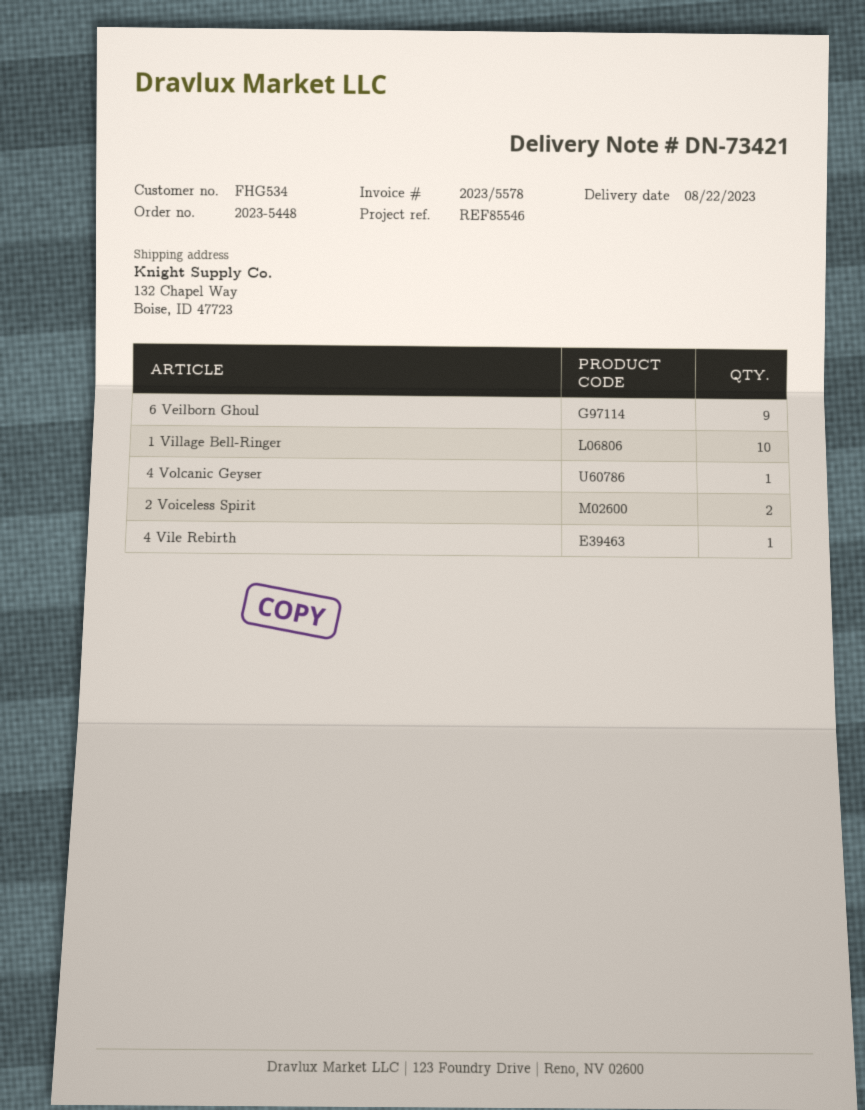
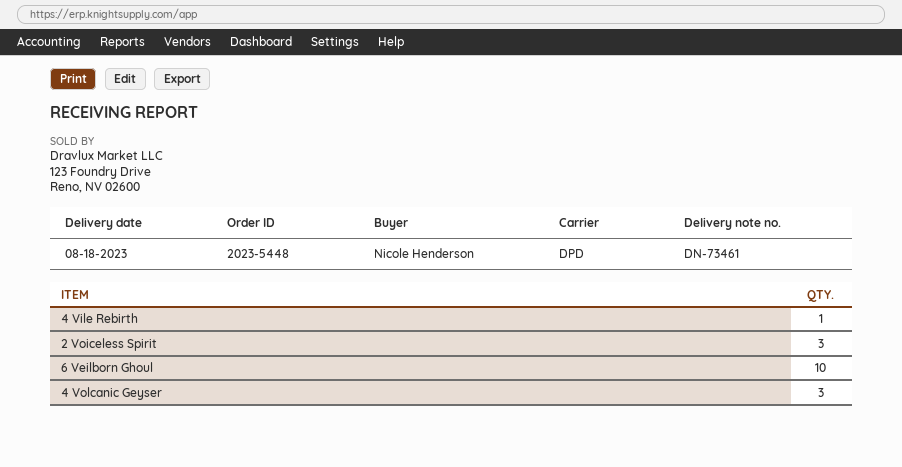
delivery note number: DN-73421 -> DN-73461
delivery date: 2023-08-22 -> 2023-08-18
6 Veilborn Ghoul: 9 -> 10
1 Village Bell-Ringer: 10 -> none
4 Volcanic Geyser: 1 -> 3
2 Voiceless Spirit: 2 -> 3

